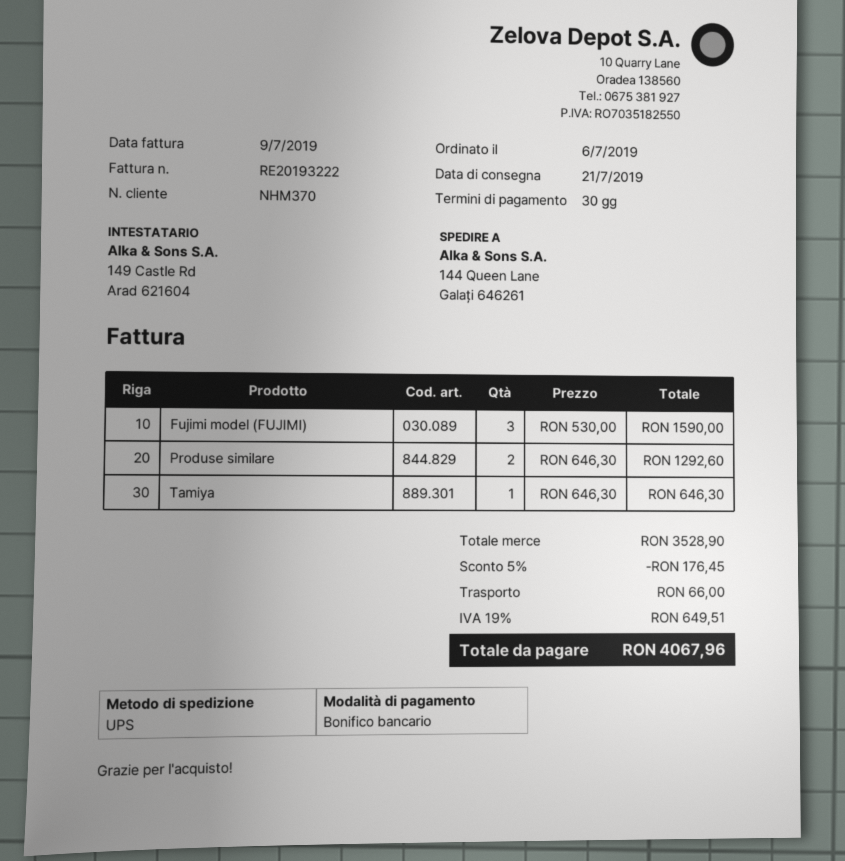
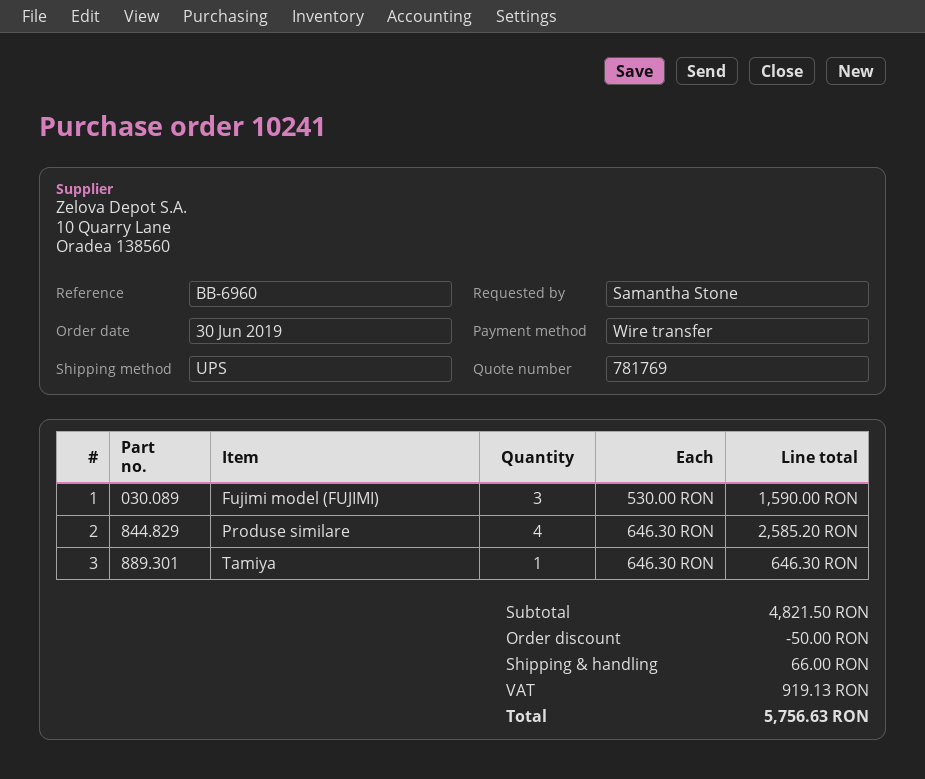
order date: 2019-07-06 -> 2019-06-30
Produse similare: 2 x 646.30 = 1292.60 -> 4 x 646.30 = 2585.20
subtotal: 3528.90 -> 4821.50
discount: 176.45 -> 50.00
tax: 649.51 -> 919.13
total: 4067.96 -> 5756.63

